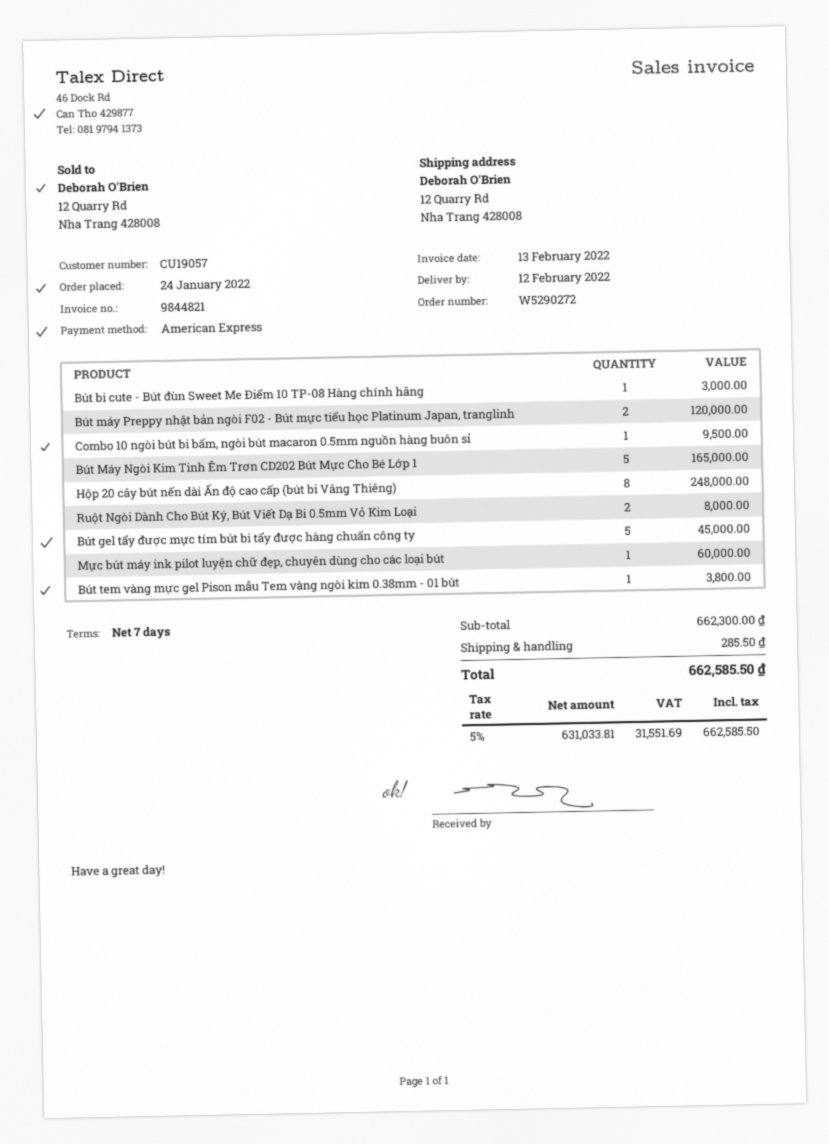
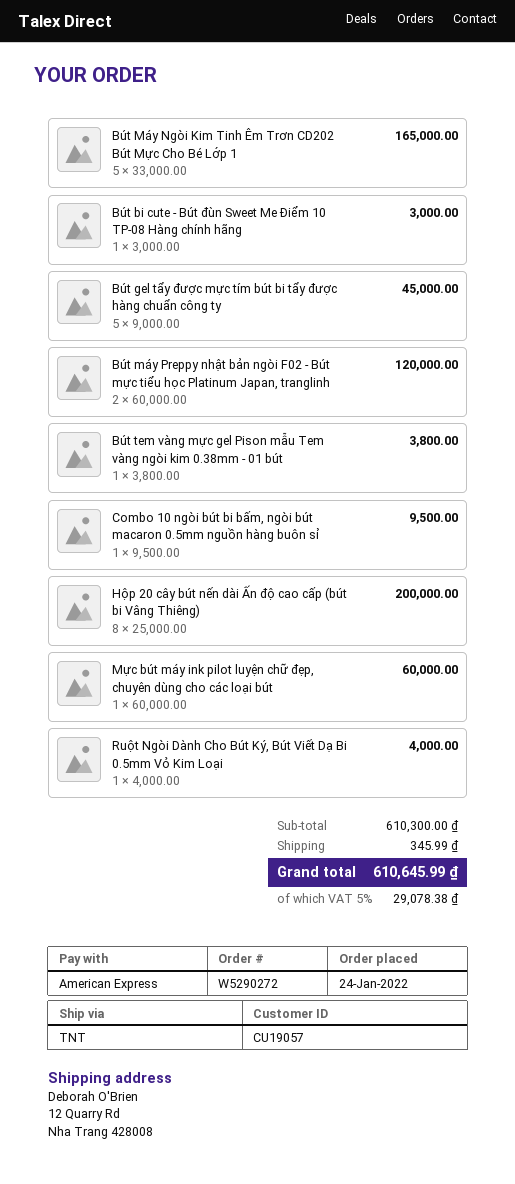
Hộp 20 cây bút nến dài Ấn độ cao cấp (bút bi Vâng Thiêng): 8 for 248000.00 -> 8 for 200000.00
Ruột Ngòi Dành Cho Bút Ký, Bút Viết Dạ Bi 0.5mm Vỏ Kim Loại: 2 for 8000.00 -> 1 for 4000.00
subtotal: 662300.00 -> 610300.00
shipping: 285.50 -> 345.99
tax: 5% = 31551.69 -> 5% = 29078.38
total: 662585.50 -> 610645.99

